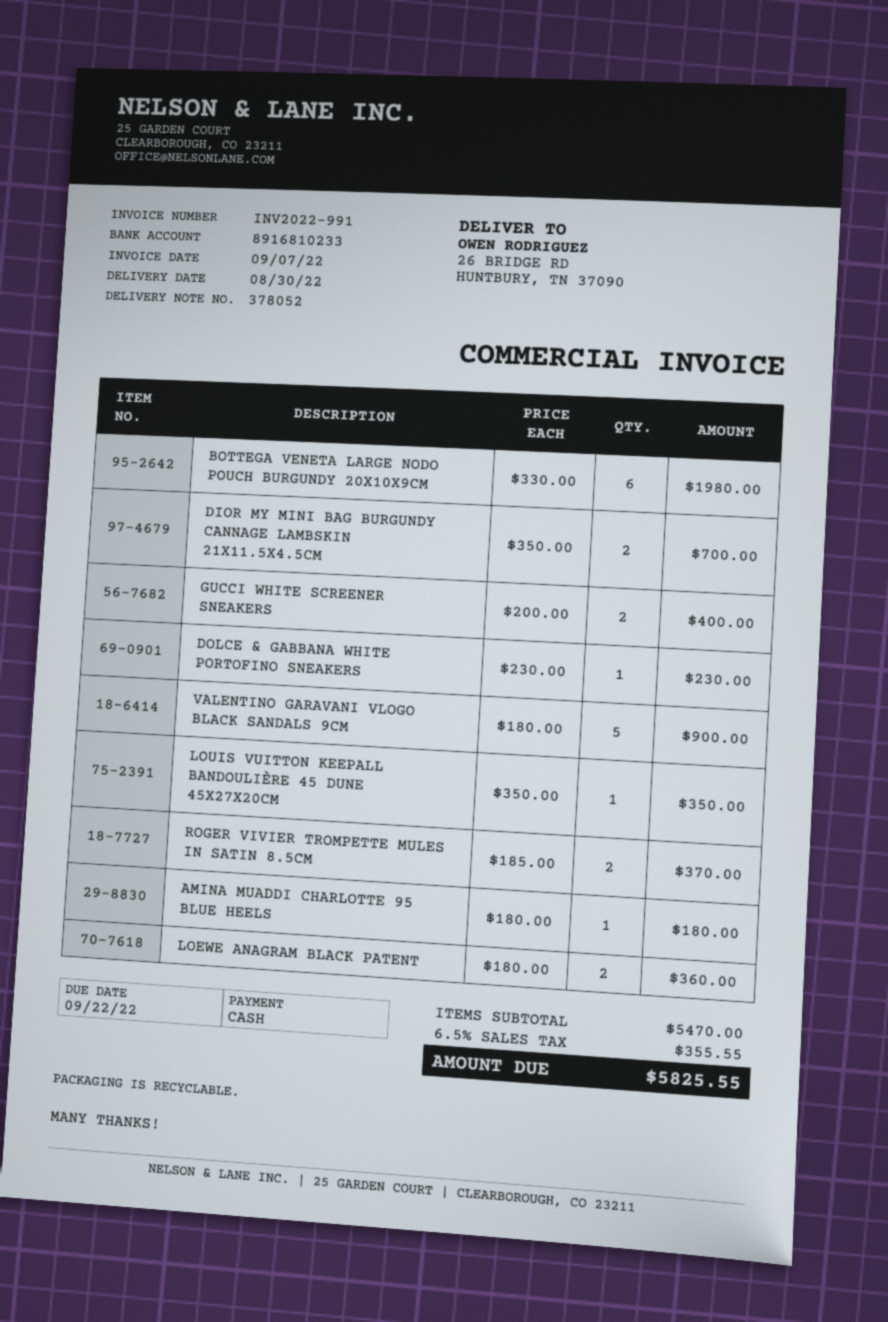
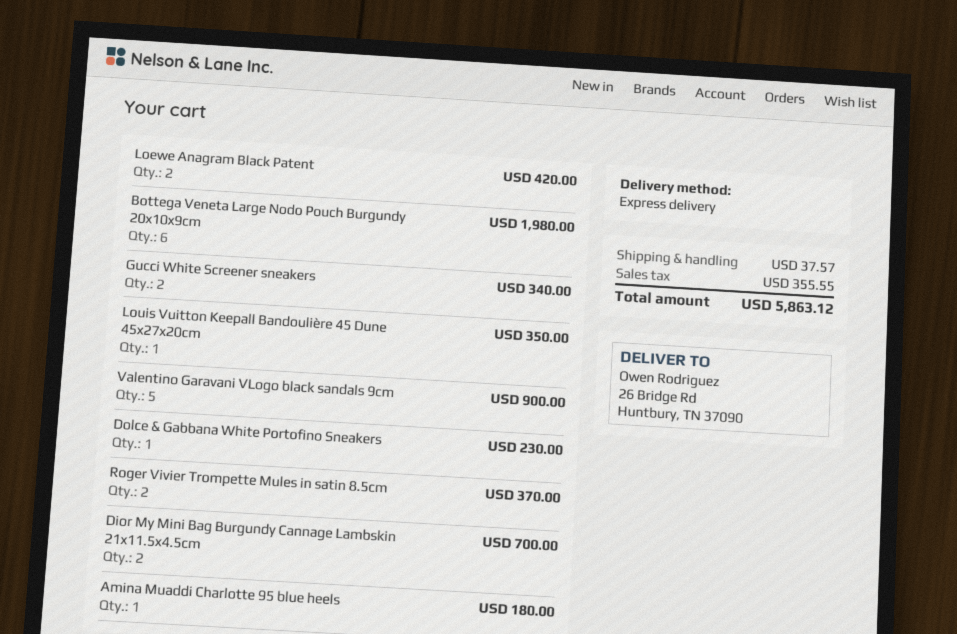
GUCCI WHITE SCREENER SNEAKERS: 2 for 400.00 -> 2 for 340.00
LOEWE ANAGRAM BLACK PATENT: 2 for 360.00 -> 2 for 420.00
shipping: none -> 37.57
total: 5825.55 -> 5863.12

